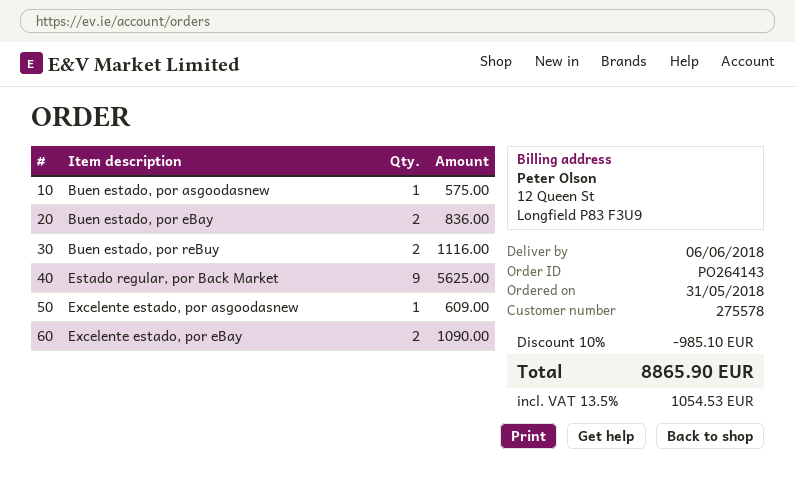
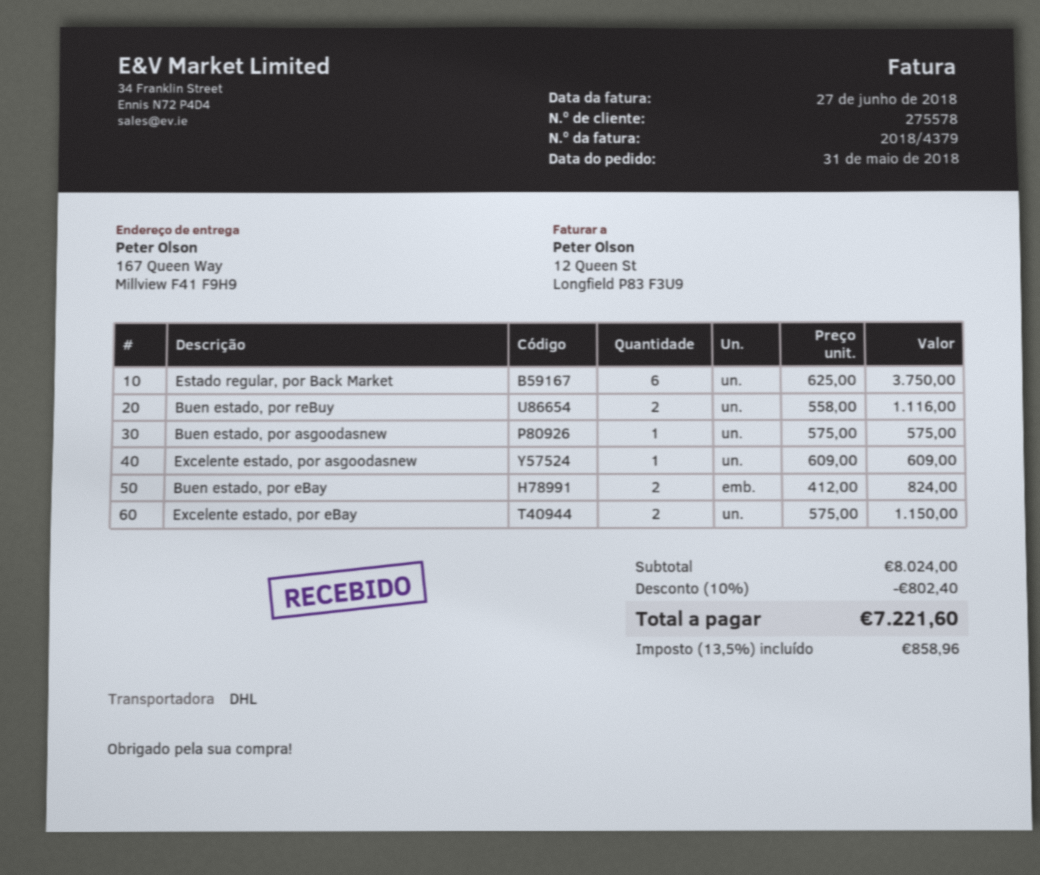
Buen estado, por eBay: 2 for 836.00 -> 2 for 824.00
Estado regular, por Back Market: 9 for 5625.00 -> 6 for 3750.00
Excelente estado, por eBay: 2 for 1090.00 -> 2 for 1150.00
discount: 10% = 985.10 -> 10% = 802.40
tax: 13.5% = 1054.53 -> 13.5% = 858.96
total: 8865.90 -> 7221.60

